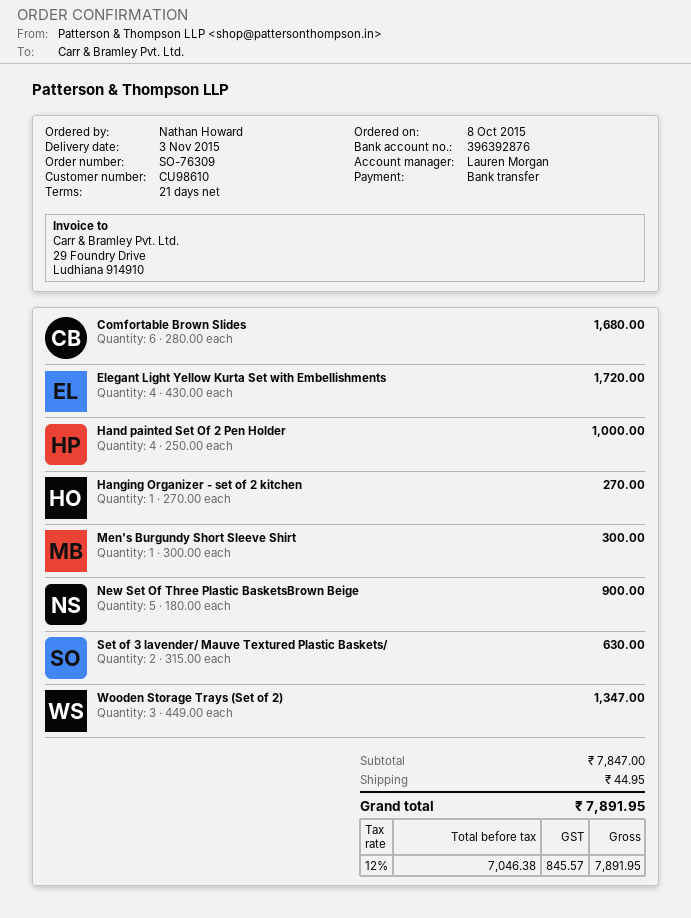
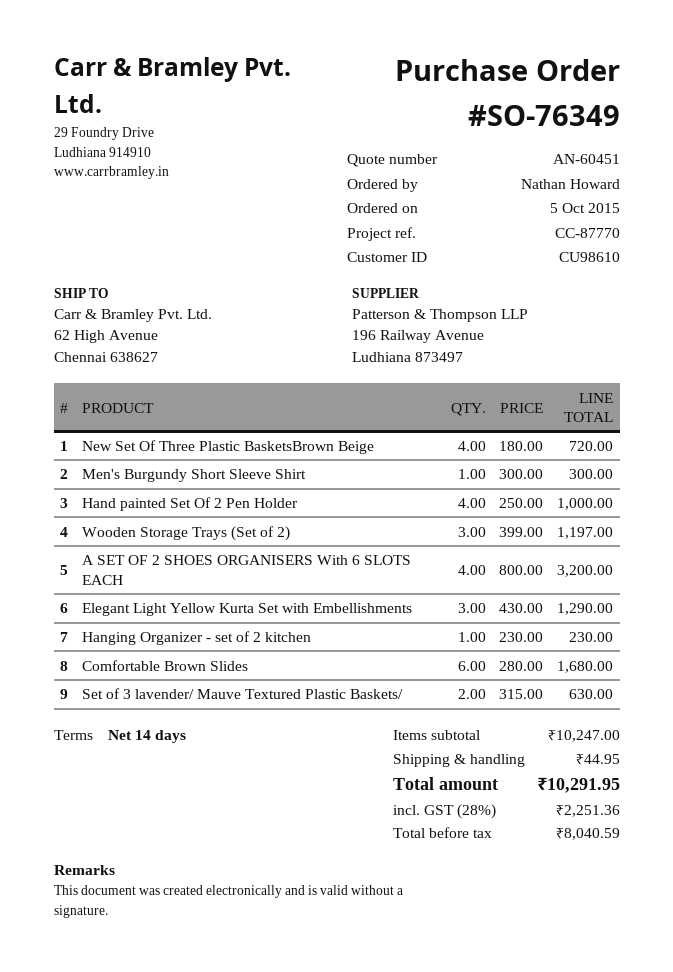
order number: SO-76309 -> SO-76349
order date: 2015-10-08 -> 2015-10-05
payment terms: 21 days -> 14 days
Elegant Light Yellow Kurta Set with Embellishments: 4 x 430.00 = 1720.00 -> 3 x 430.00 = 1290.00
Hanging Organizer - set of 2 kitchen: 1 x 270.00 = 270.00 -> 1 x 230.00 = 230.00
New Set Of Three Plastic BasketsBrown Beige: 5 x 180.00 = 900.00 -> 4 x 180.00 = 720.00
Wooden Storage Trays (Set of 2): 3 x 449.00 = 1347.00 -> 3 x 399.00 = 1197.00
A SET OF 2 SHOES ORGANISERS With 6 SLOTS EACH: none -> 4 x 800.00 = 3200.00
subtotal: 7847.00 -> 10247.00
net: 7046.38 -> 8040.59
tax: 12% = 845.57 -> 28% = 2251.36
total: 7891.95 -> 10291.95

